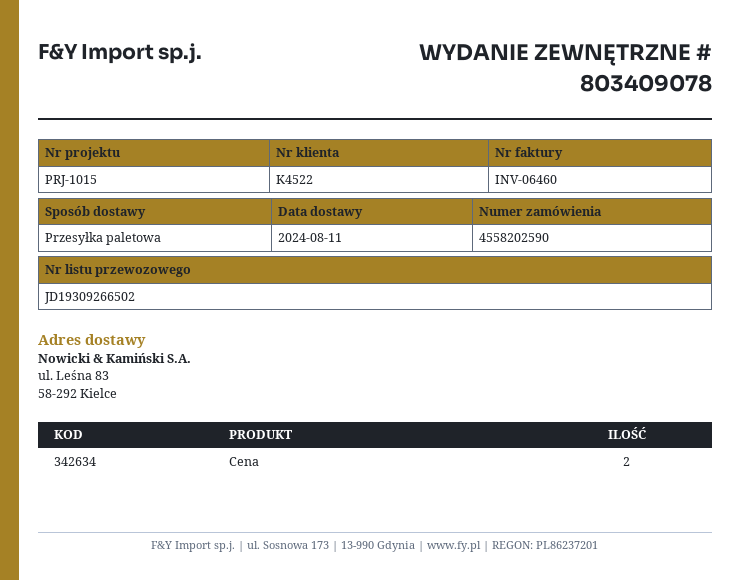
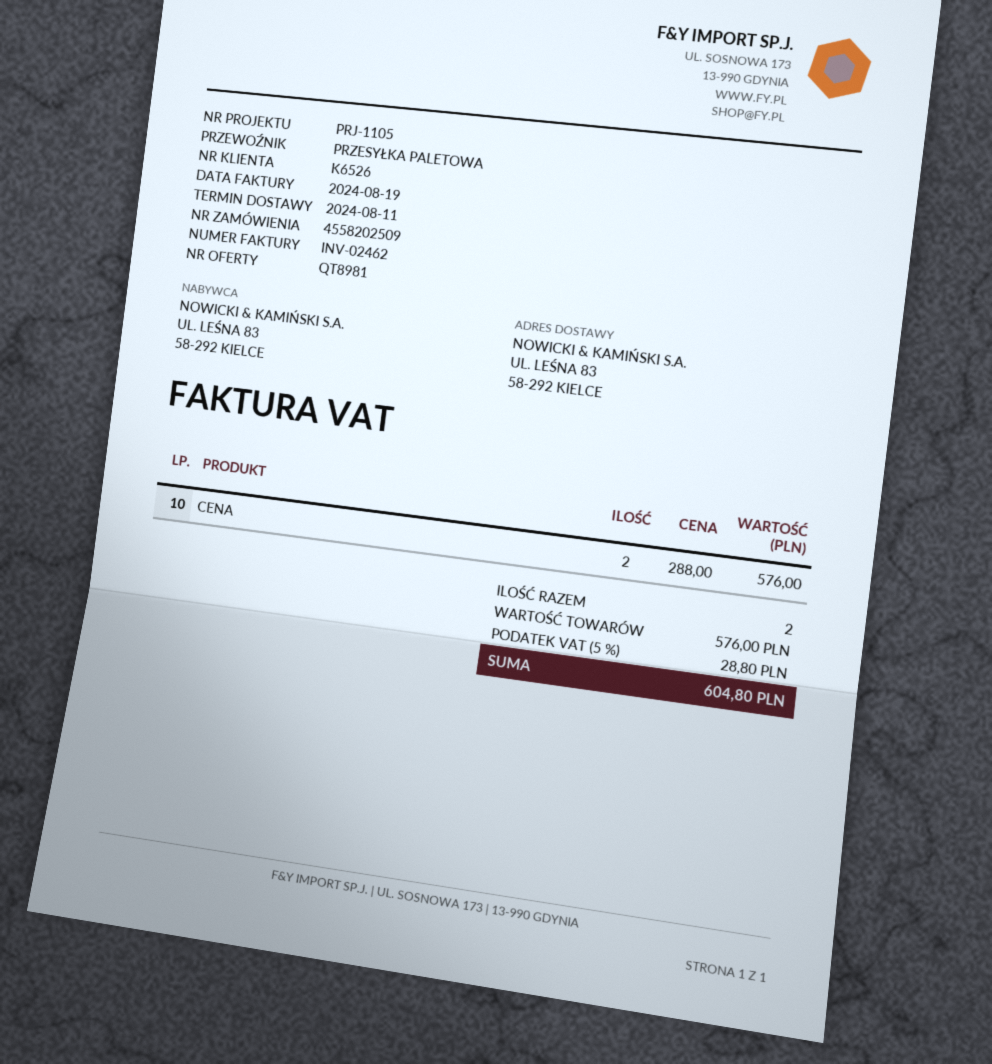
order number: 4558202590 -> 4558202509
invoice number: INV-06460 -> INV-02462
customer number: K4522 -> K6526
reference: PRJ-1015 -> PRJ-1105

